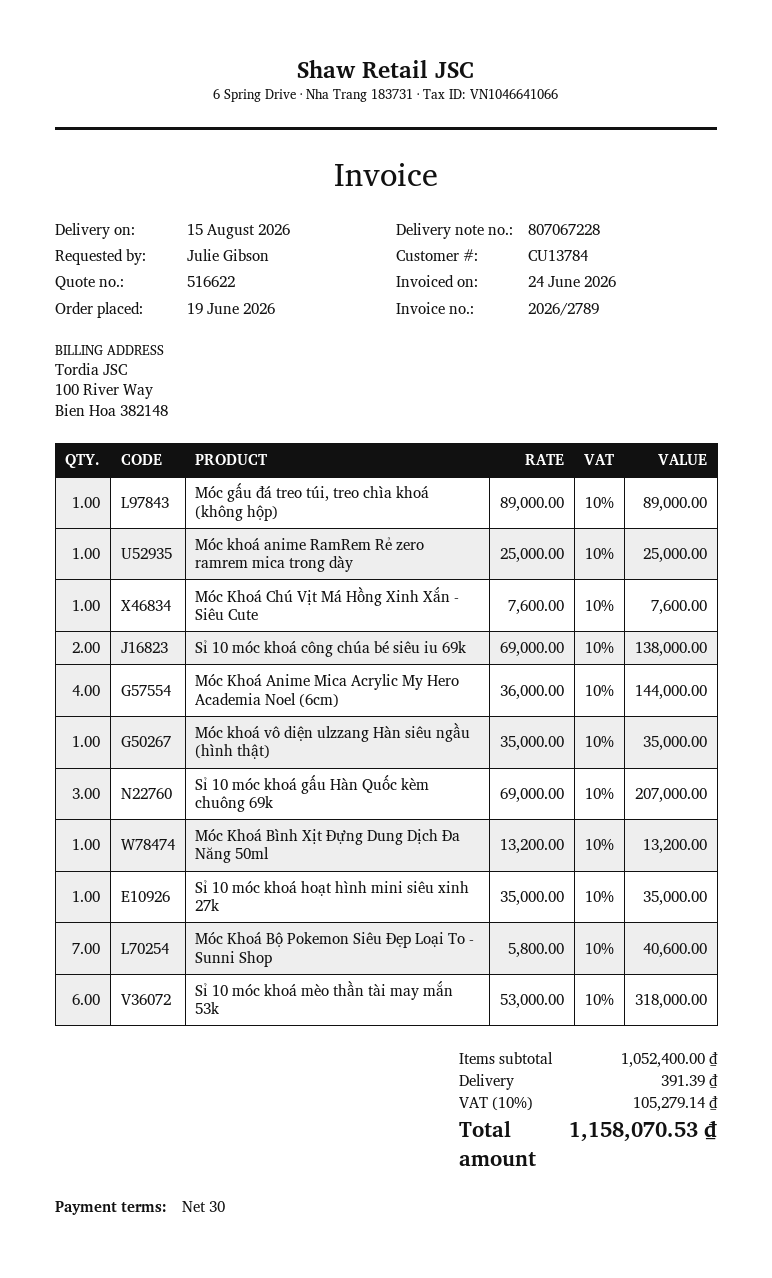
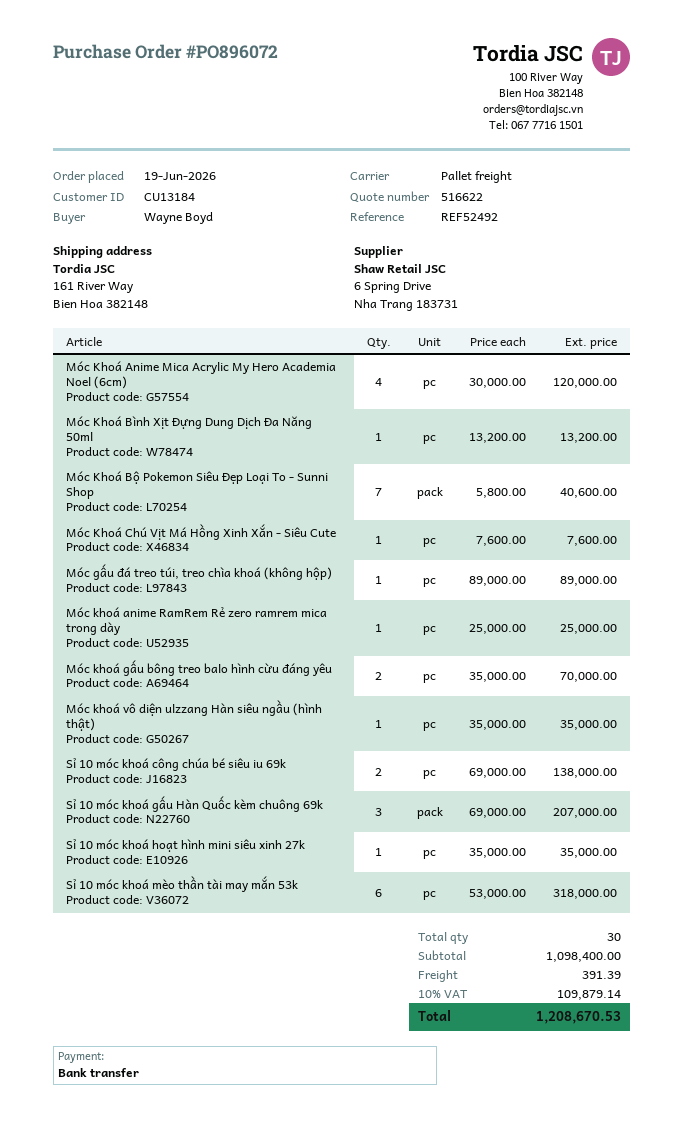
customer number: CU13784 -> CU13184
ordered by: Julie Gibson -> Wayne Boyd
Móc Khoá Anime Mica Acrylic My Hero Academia Noel (6cm): 4 x 36000.00 = 144000.00 -> 4 x 30000.00 = 120000.00
Móc khoá gấu bông treo balo hình cừu đáng yêu: none -> 2 x 35000.00 = 70000.00
subtotal: 1052400.00 -> 1098400.00
tax: 10% = 105279.14 -> 10% = 109879.14
total: 1158070.53 -> 1208670.53

